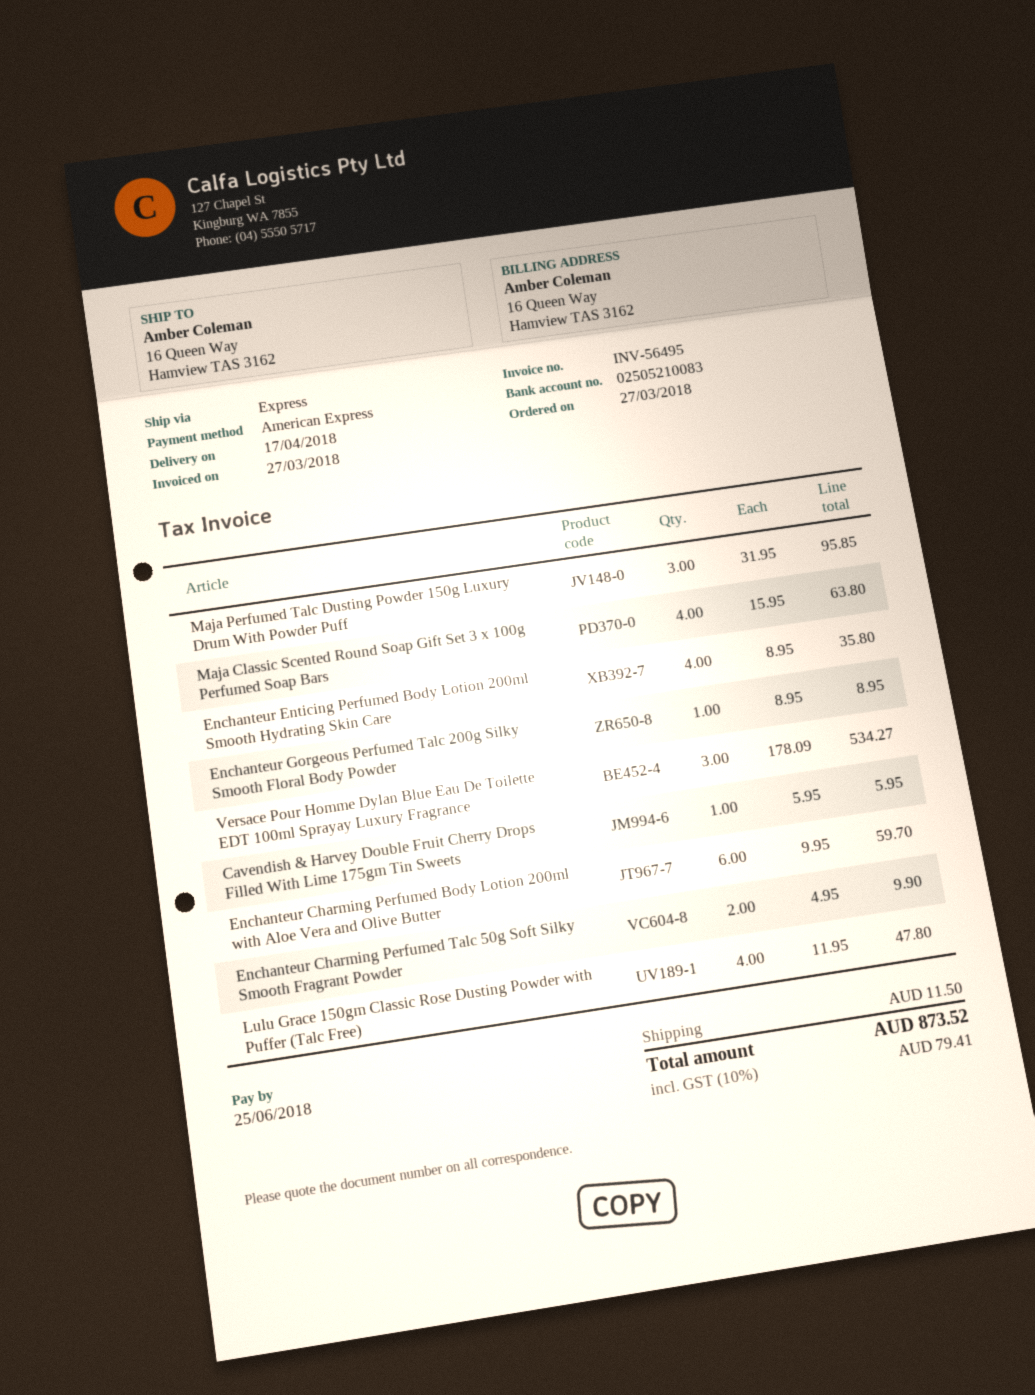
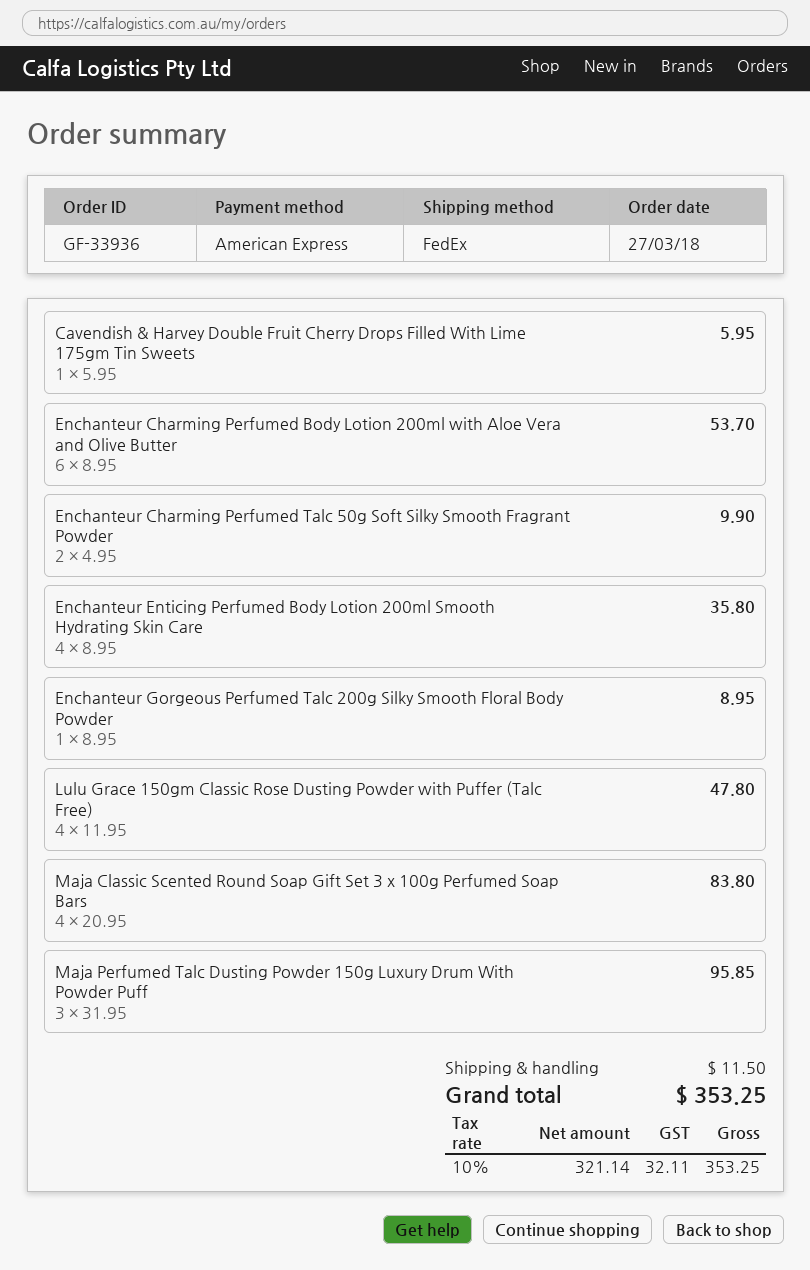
shipping method: express -> FedEx
Maja Classic Scented Round Soap Gift Set 3 x 100g Perfumed Soap Bars: 4 x 15.95 = 63.80 -> 4 x 20.95 = 83.80
Versace Pour Homme Dylan Blue Eau De Toilette EDT 100ml Sprayay Luxury Fragrance: 3 x 178.09 = 534.27 -> none
Enchanteur Charming Perfumed Body Lotion 200ml with Aloe Vera and Olive Butter: 6 x 9.95 = 59.70 -> 6 x 8.95 = 53.70
tax: 10% = 79.41 -> 10% = 32.11
total: 873.52 -> 353.25

